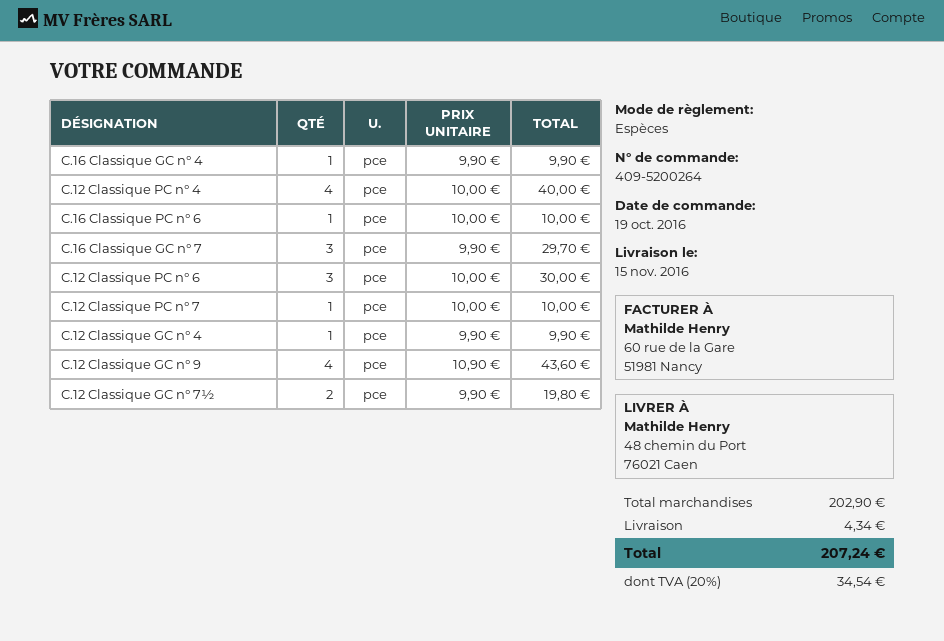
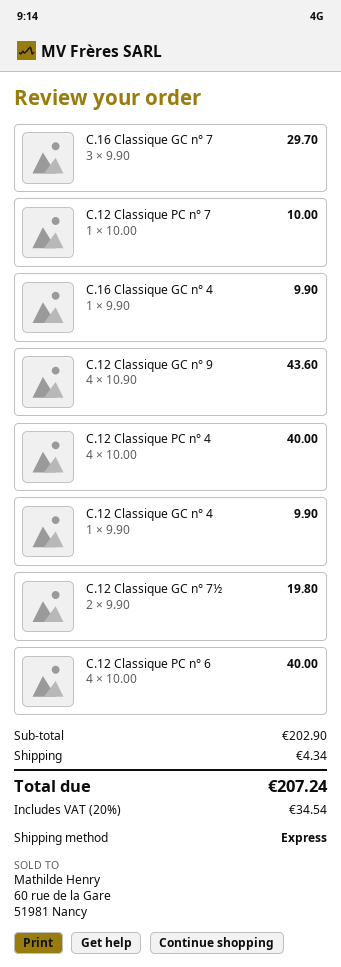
C.16 Classique PC n° 6: 1 x 10.00 = 10.00 -> none
C.12 Classique PC n° 6: 3 x 10.00 = 30.00 -> 4 x 10.00 = 40.00

